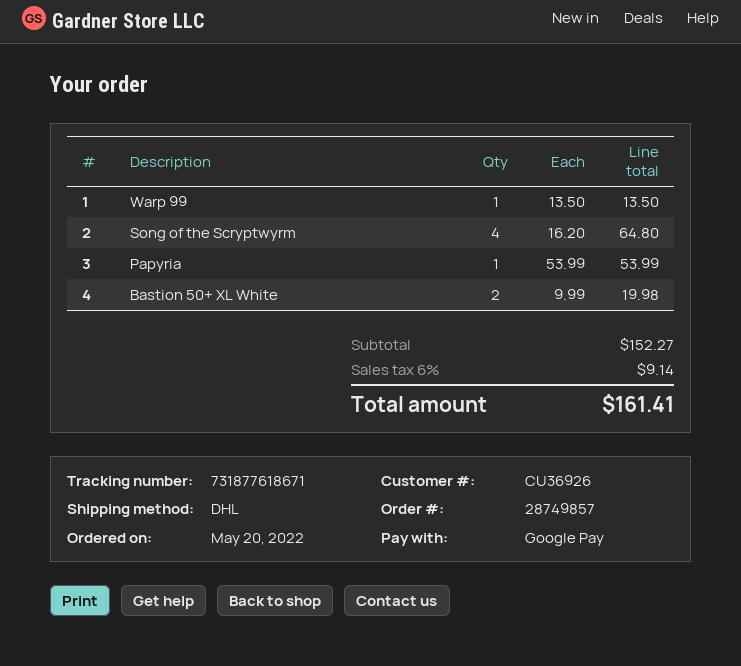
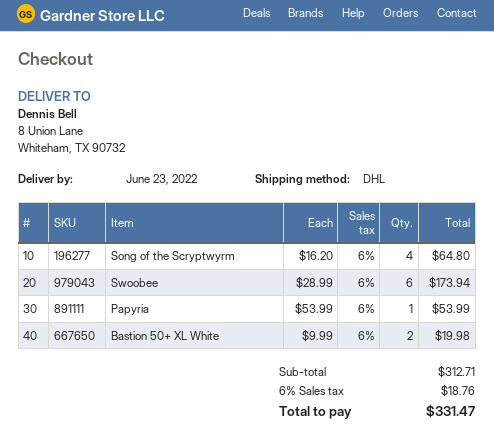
Warp 99: 1 x 13.50 = 13.50 -> none
Swoobee: none -> 6 x 28.99 = 173.94
subtotal: 152.27 -> 312.71
tax: 6% = 9.14 -> 6% = 18.76
total: 161.41 -> 331.47

